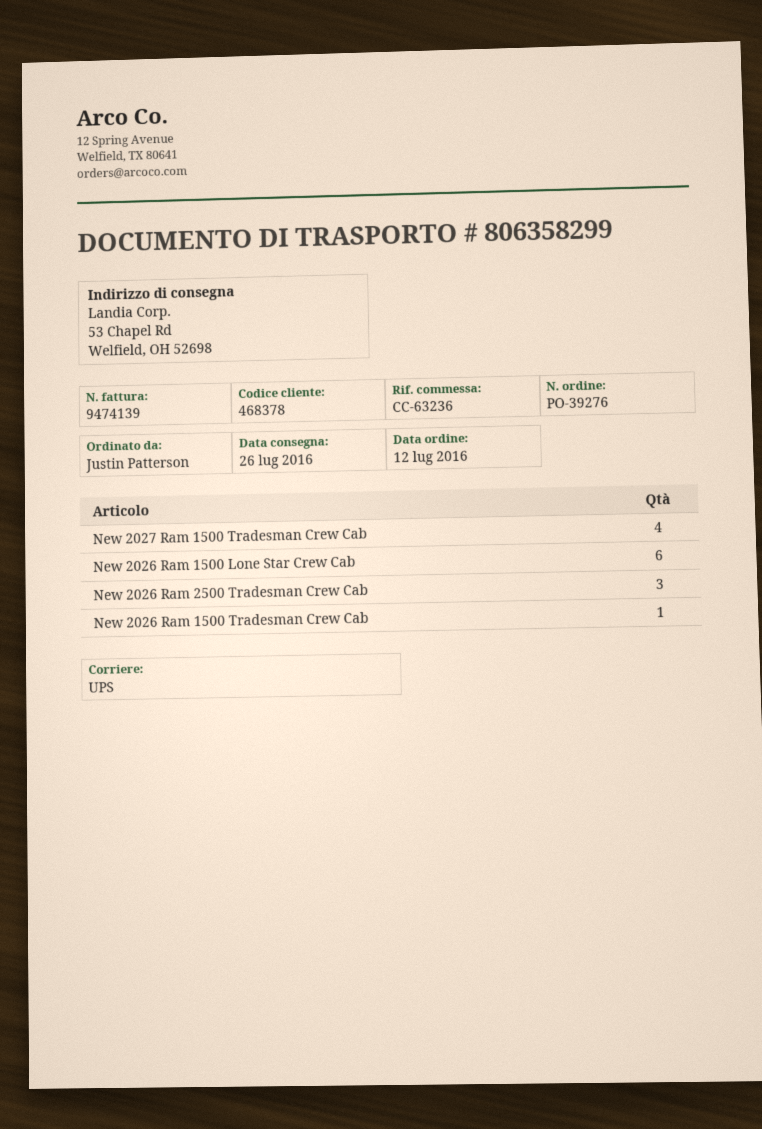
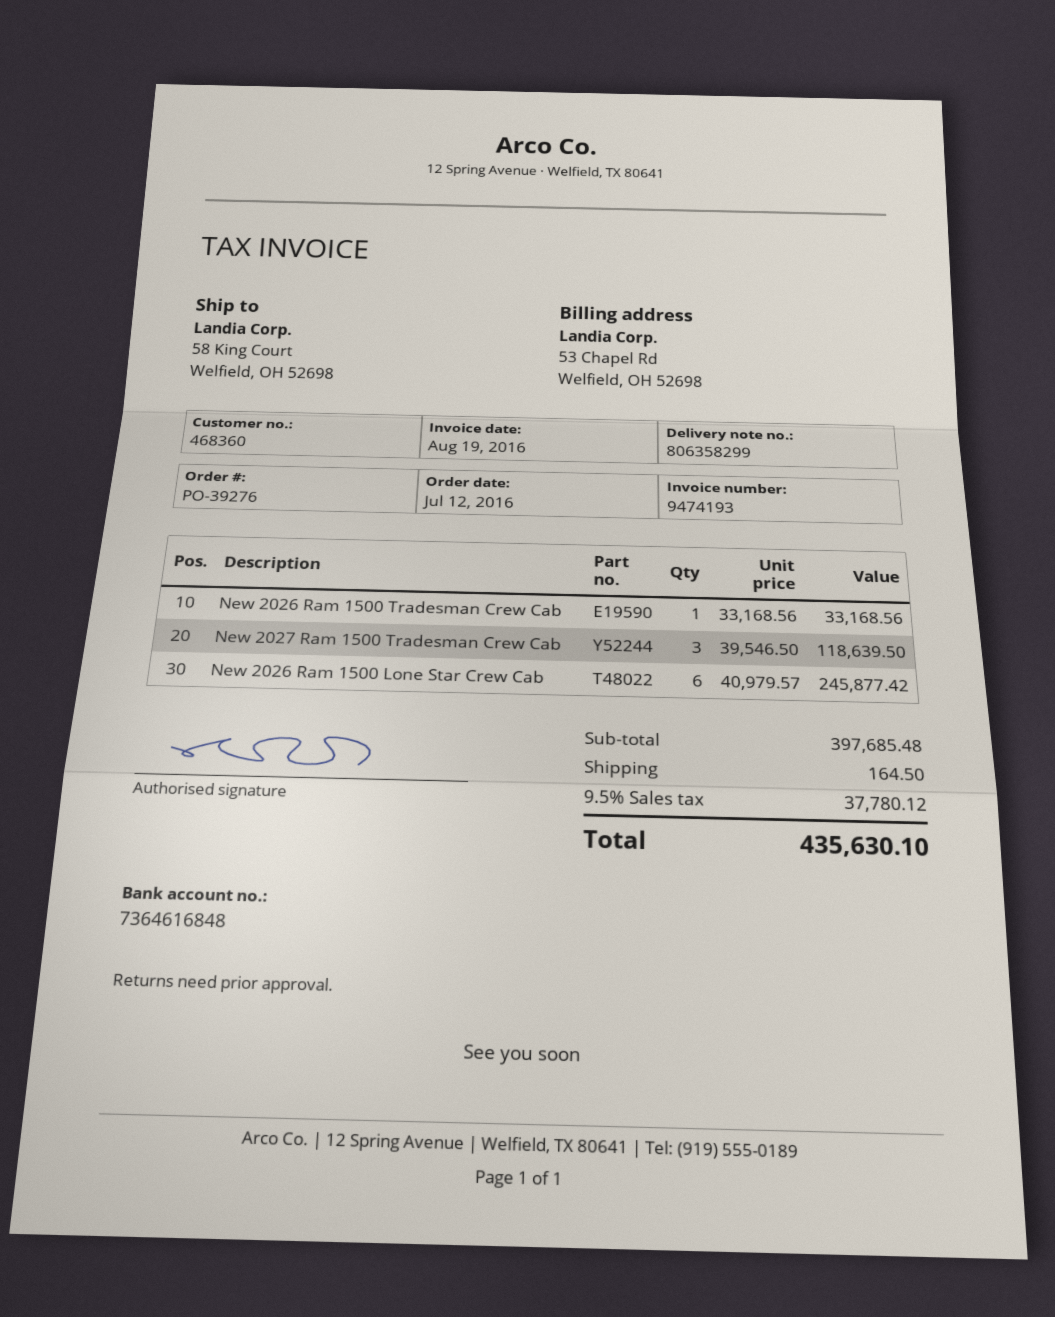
invoice number: 9474139 -> 9474193
customer number: 468378 -> 468360
ship to: 53 Chapel Rd, Welfield, OH 52698 -> 58 King Court, Welfield, OH 52698
New 2027 Ram 1500 Tradesman Crew Cab: 4 -> 3
New 2026 Ram 2500 Tradesman Crew Cab: 3 -> none

